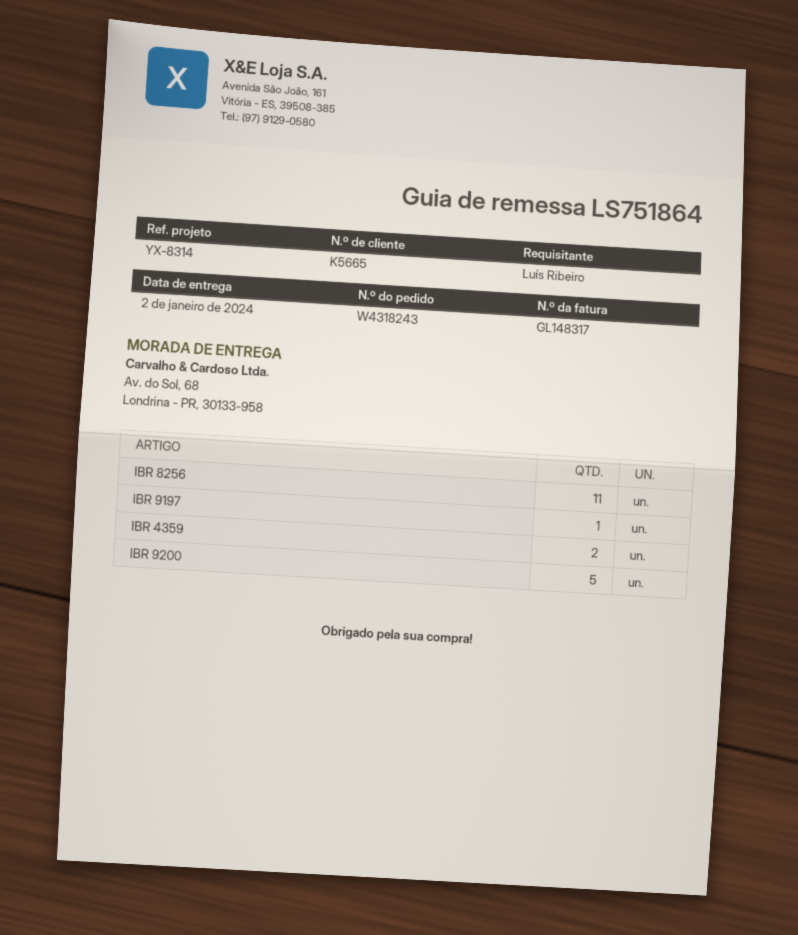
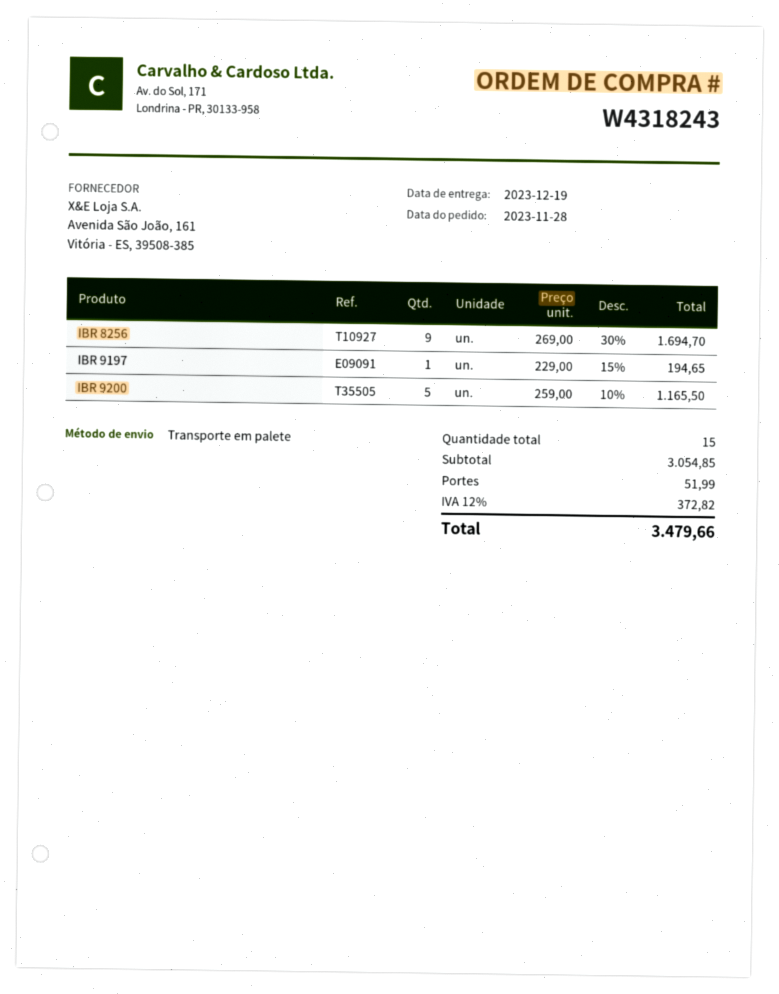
delivery date: 2024-01-02 -> 2023-12-19
IBR 8256: 11 -> 9
IBR 4359: 2 -> none

